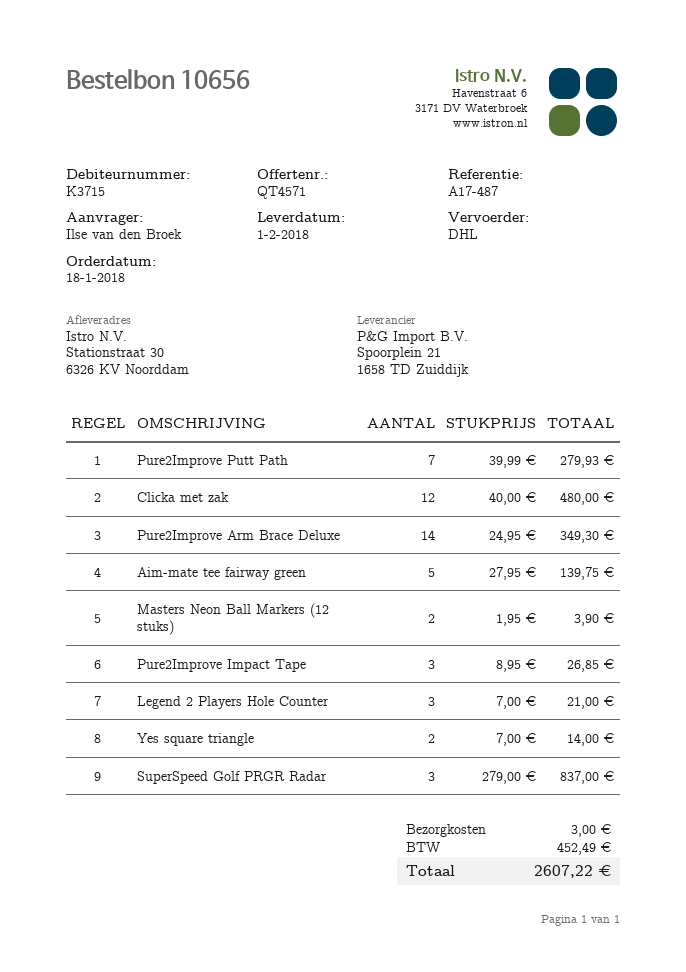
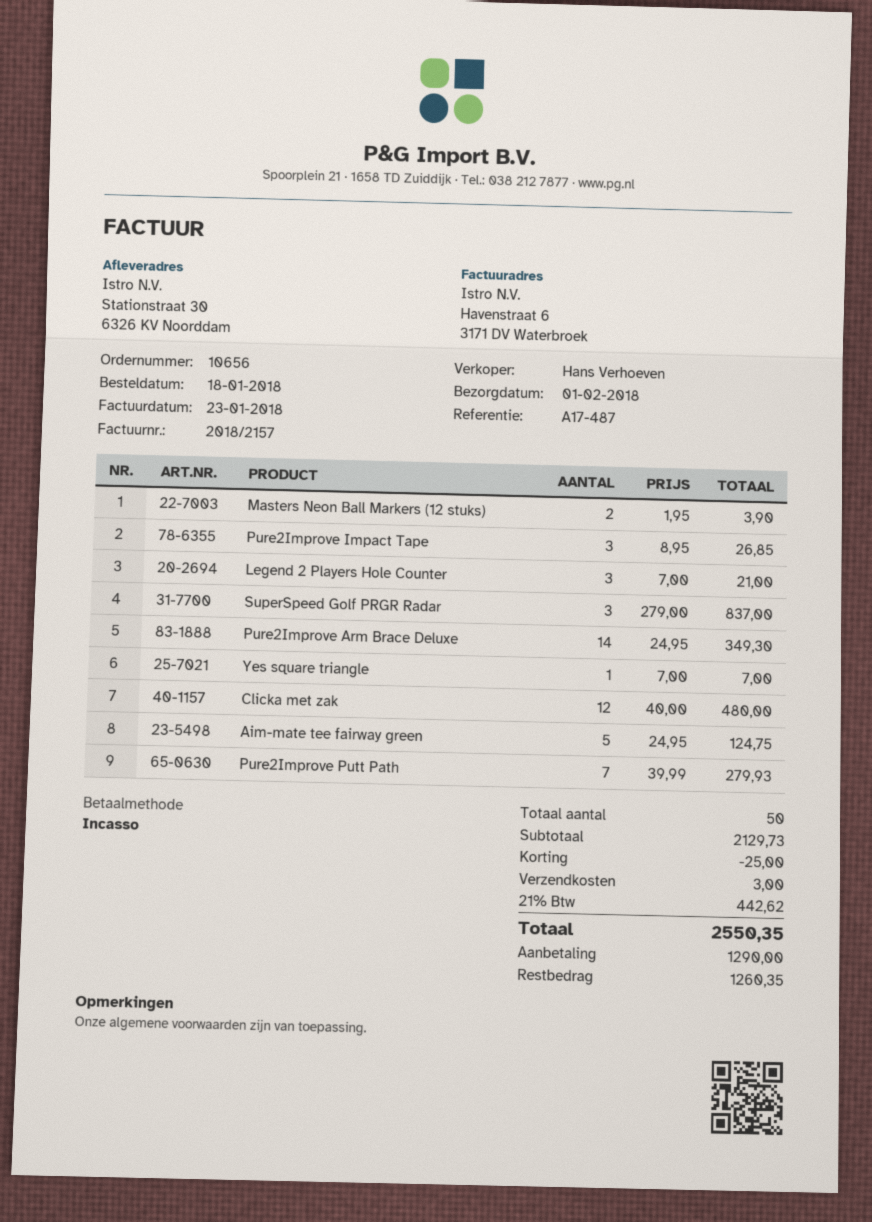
Aim-mate tee fairway green: 5 x 27.95 = 139.75 -> 5 x 24.95 = 124.75
Yes square triangle: 2 x 7.00 = 14.00 -> 1 x 7.00 = 7.00
discount: none -> 25.00
tax: 452.49 -> 442.62
total: 2607.22 -> 2550.35

